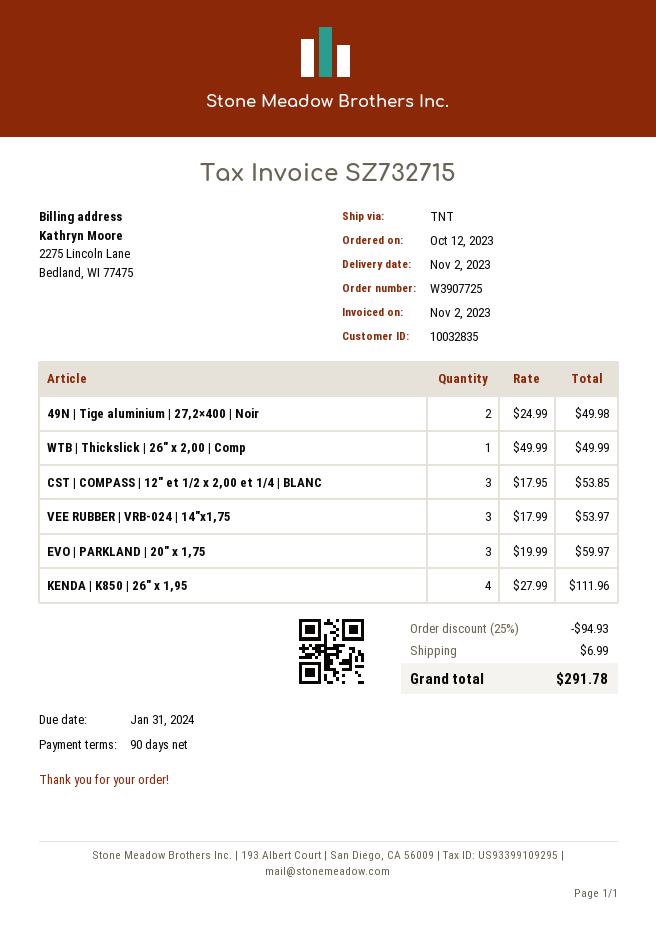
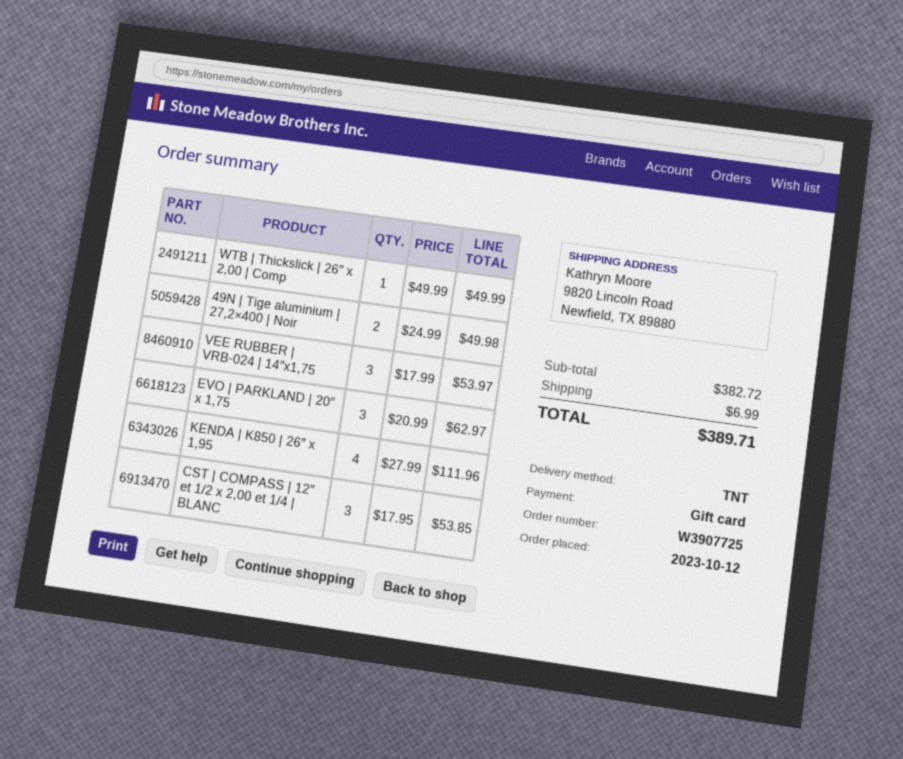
EVO | PARKLAND | 20″ x 1,75: 3 x 19.99 = 59.97 -> 3 x 20.99 = 62.97
discount: 25% = 94.93 -> none
total: 291.78 -> 389.71

